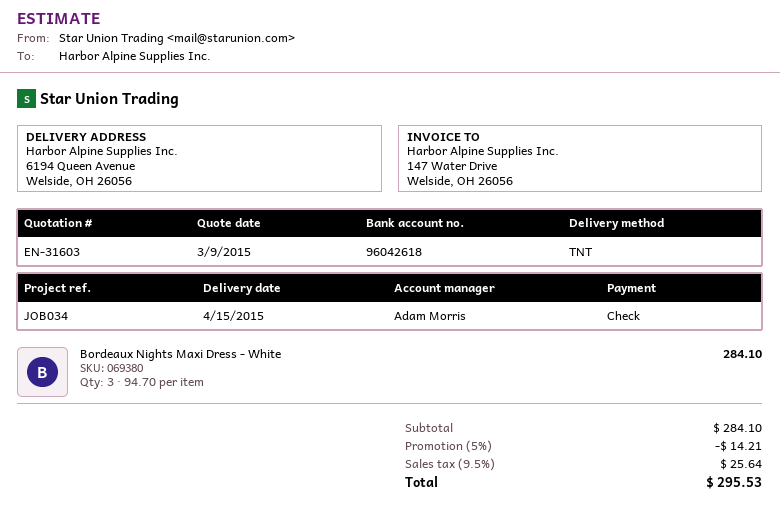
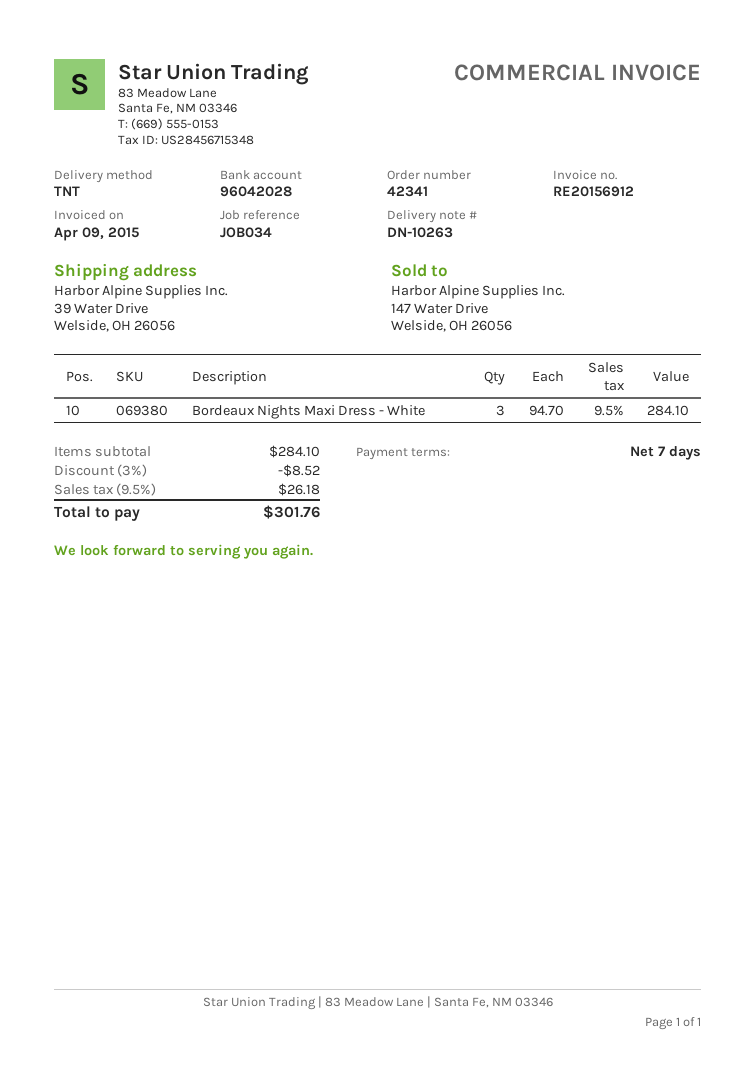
bank account: 96042618 -> 96042028
ship to: 6194 Queen Avenue, Welside, OH 26056 -> 39 Water Drive, Welside, OH 26056
discount: 5% = 14.21 -> 3% = 8.52
tax: 9.5% = 25.64 -> 9.5% = 26.18
total: 295.53 -> 301.76

